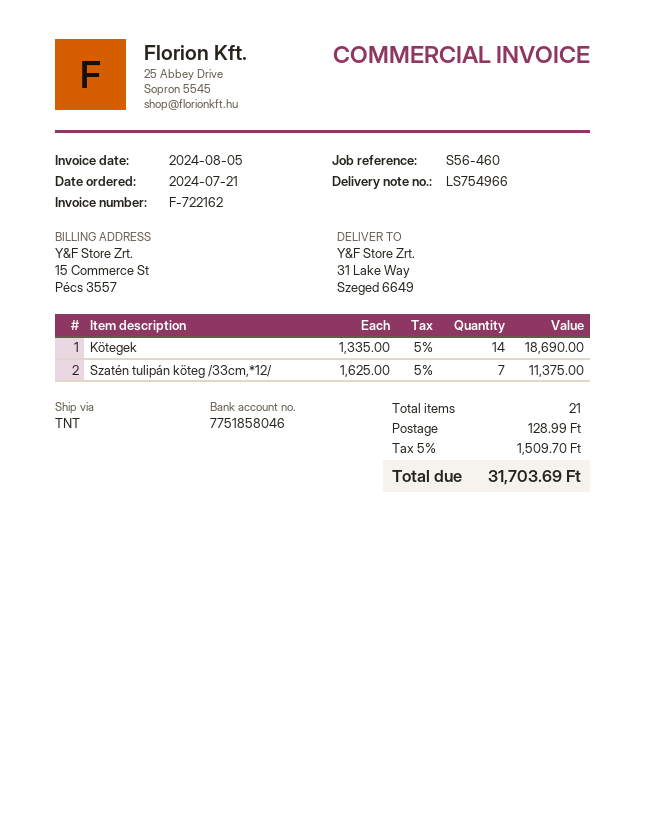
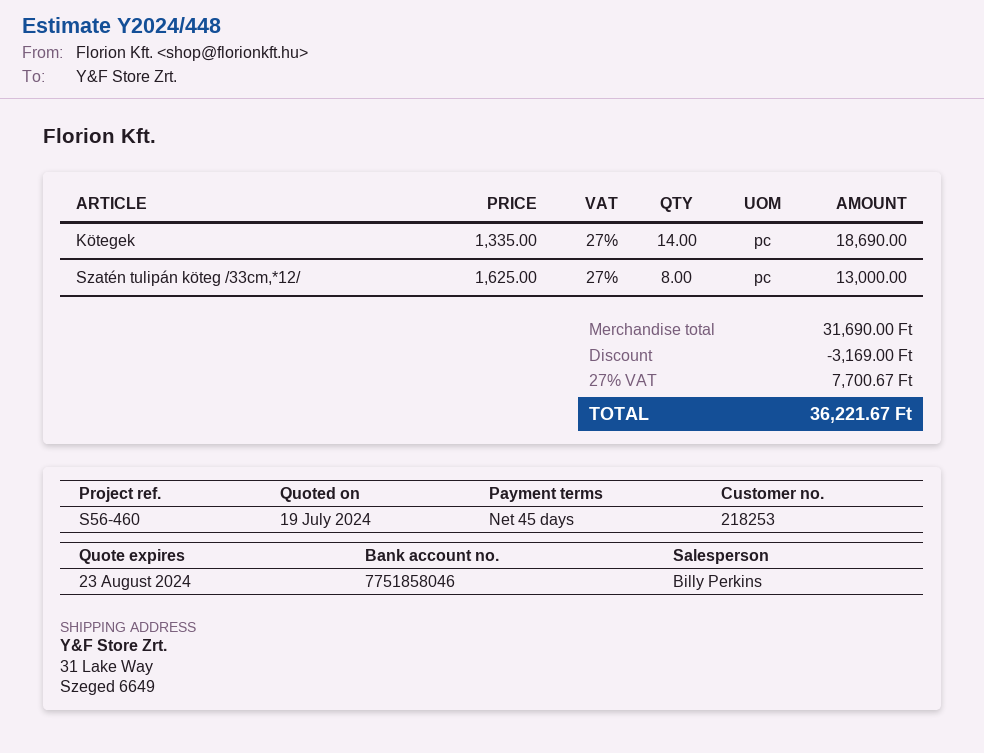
Szatén tulipán köteg /33cm,*12/: 7 x 1625.00 = 11375.00 -> 8 x 1625.00 = 13000.00
discount: none -> 3169.00
shipping: 128.99 -> none
tax: 5% = 1509.70 -> 27% = 7700.67
total: 31703.69 -> 36221.67

